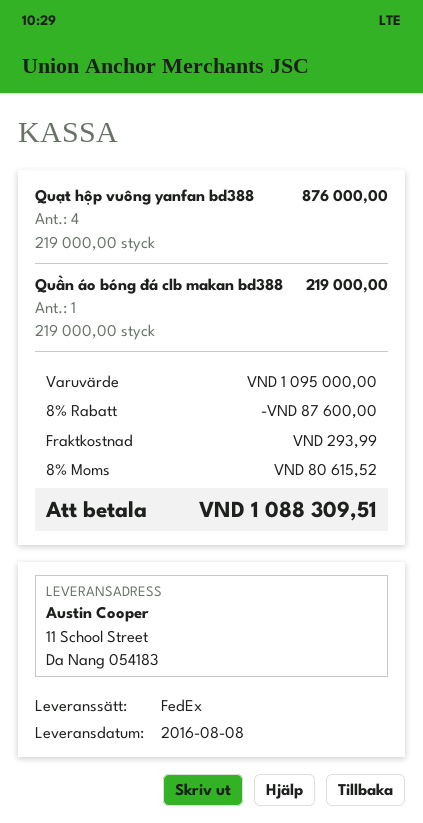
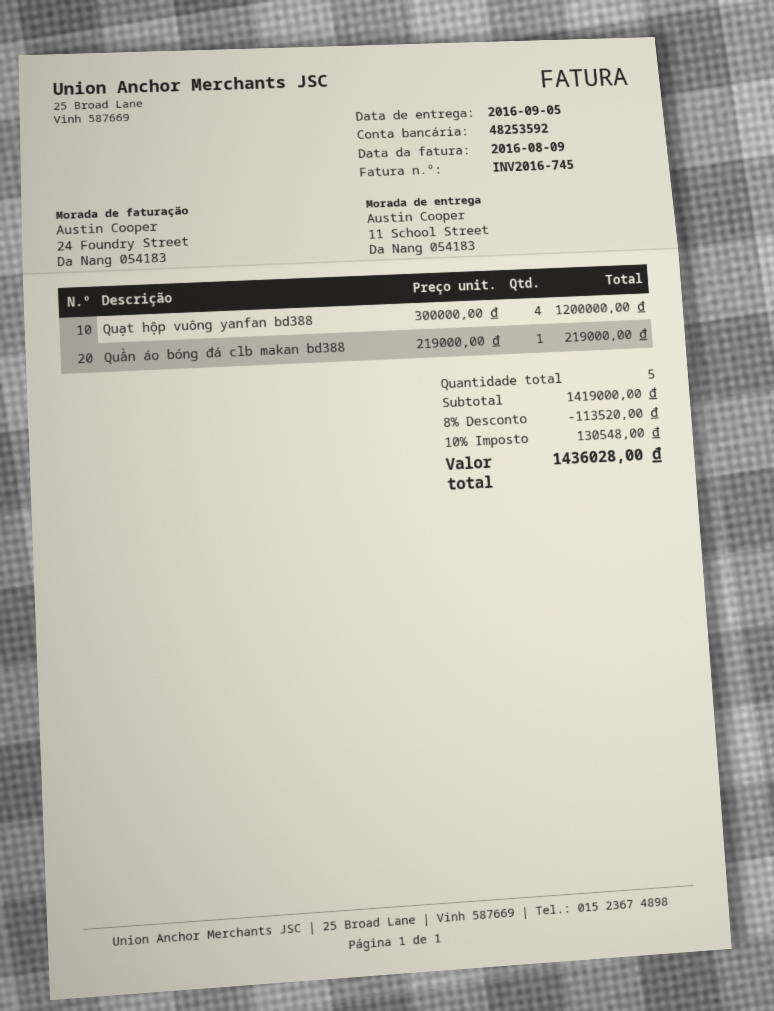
delivery date: 2016-08-08 -> 2016-09-05
Quạt hộp vuông yanfan bd388: 4 x 219000.00 = 876000.00 -> 4 x 300000.00 = 1200000.00
subtotal: 1095000.00 -> 1419000.00
discount: 8% = 87600.00 -> 8% = 113520.00
shipping: 293.99 -> none
tax: 8% = 80615.52 -> 10% = 130548.00
total: 1088309.51 -> 1436028.00

